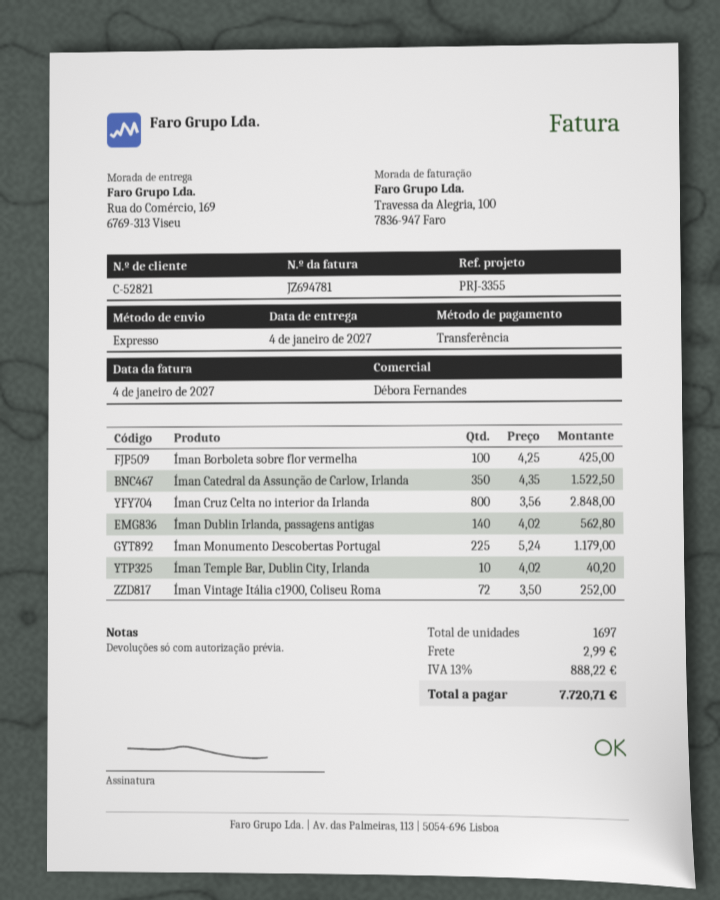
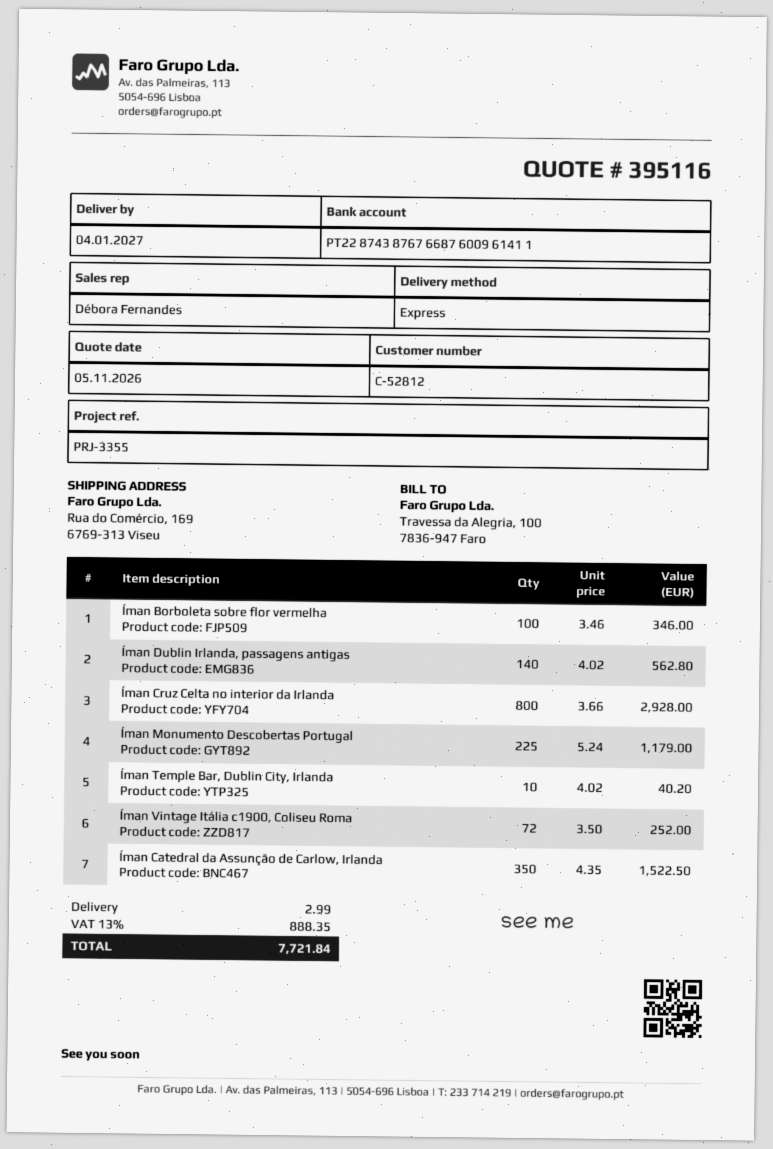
customer number: C-52821 -> C-52812
Íman Borboleta sobre flor vermelha: 100 x 4.25 = 425.00 -> 100 x 3.46 = 346.00
Íman Cruz Celta no interior da Irlanda: 800 x 3.56 = 2848.00 -> 800 x 3.66 = 2928.00
tax: 13% = 888.22 -> 13% = 888.35
total: 7720.71 -> 7721.84

